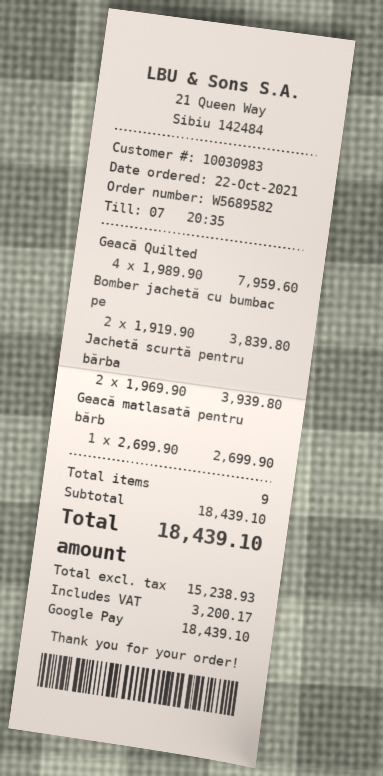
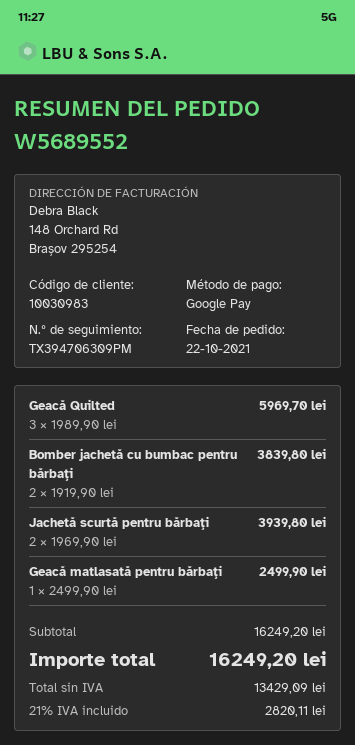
order number: W5689582 -> W5689552
Geacă Quilted: 4 x 1989.90 = 7959.60 -> 3 x 1989.90 = 5969.70
Geacă matlasată pentru bărb: 1 x 2699.90 = 2699.90 -> 1 x 2499.90 = 2499.90
subtotal: 18439.10 -> 16249.20
net: 15238.93 -> 13429.09
tax: 3200.17 -> 2820.11
total: 18439.10 -> 16249.20

